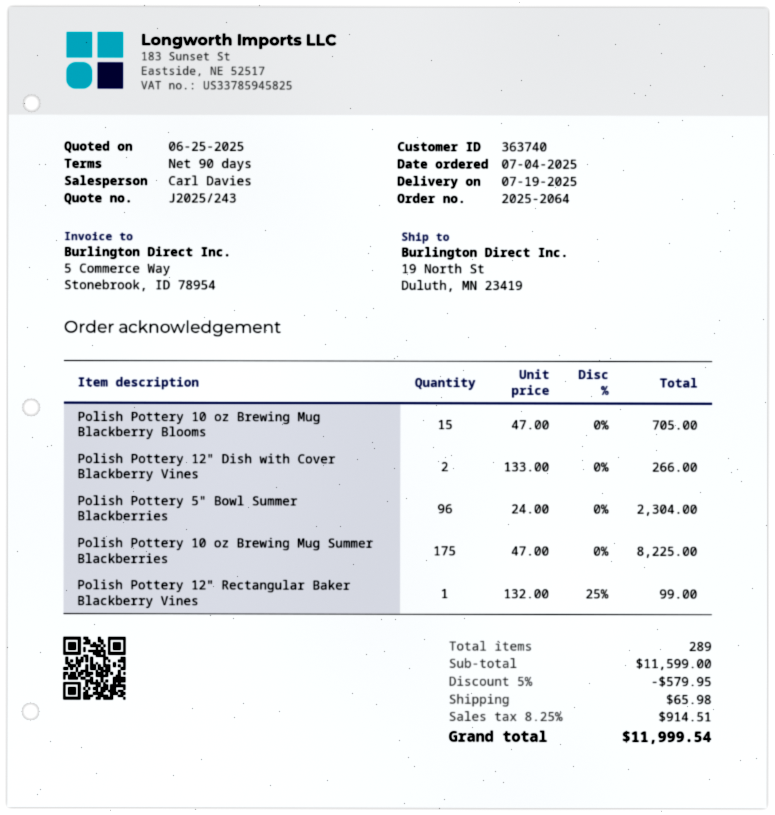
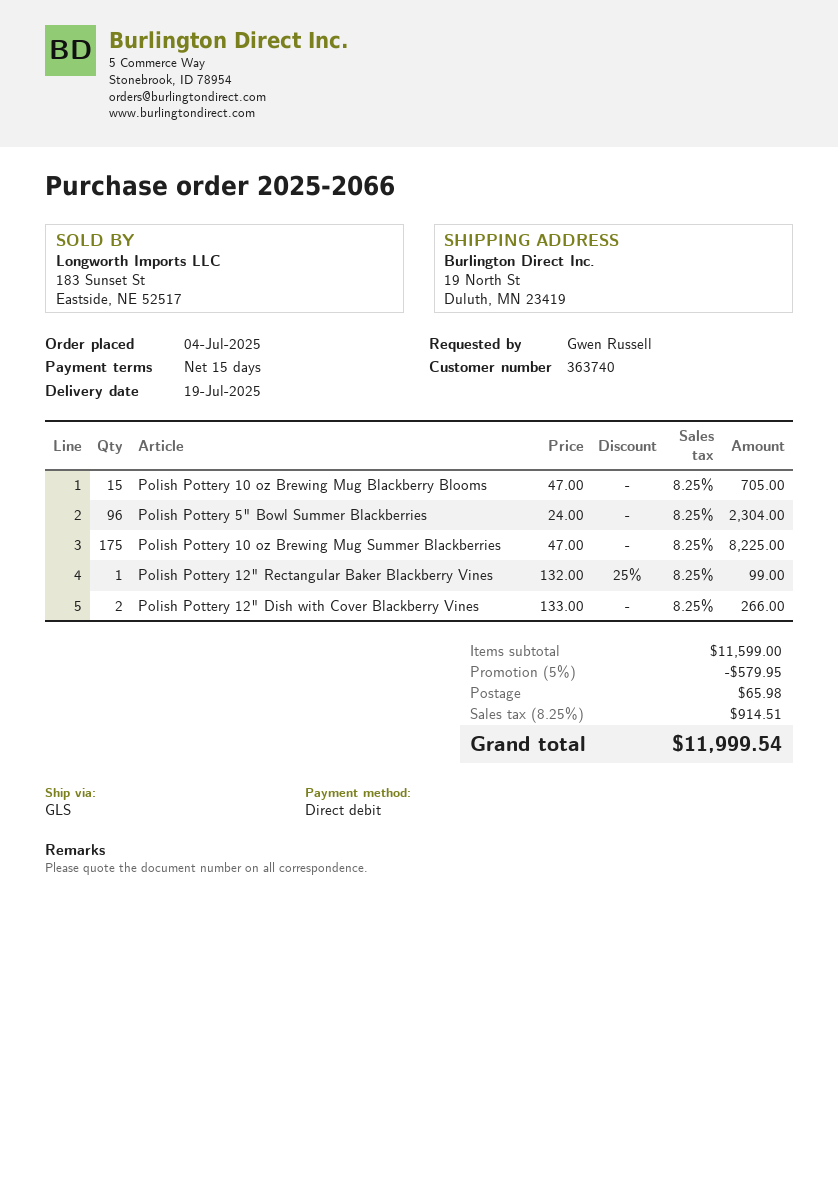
order number: 2025-2064 -> 2025-2066
payment terms: 90 days -> 15 days

